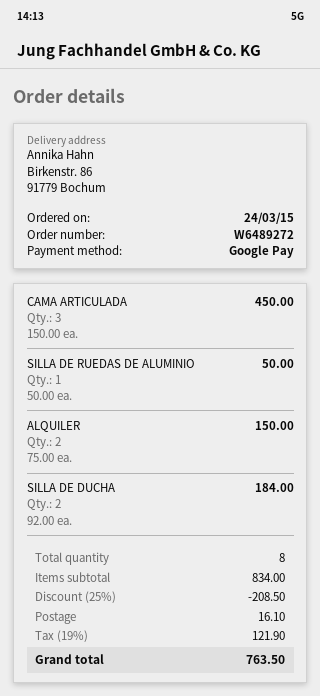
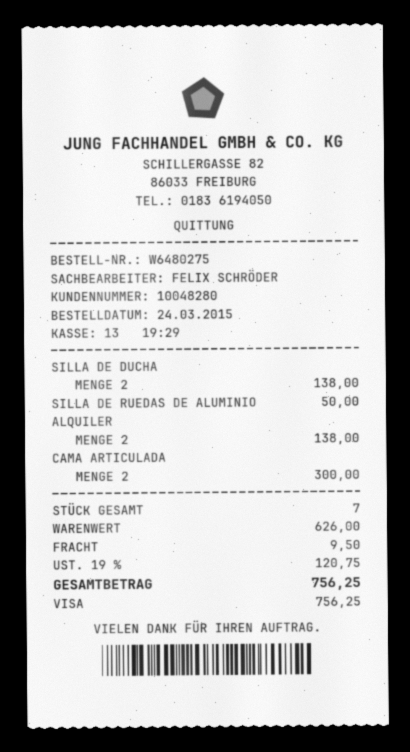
order number: W6489272 -> W6480275
payment method: Google Pay -> Visa
CAMA ARTICULADA: 3 for 450.00 -> 2 for 300.00
ALQUILER: 2 for 150.00 -> 2 for 138.00
SILLA DE DUCHA: 2 for 184.00 -> 2 for 138.00
total quantity: 8 -> 7
subtotal: 834.00 -> 626.00
discount: 25% = 208.50 -> none
shipping: 16.10 -> 9.50
tax: 19% = 121.90 -> 19% = 120.75
total: 763.50 -> 756.25

